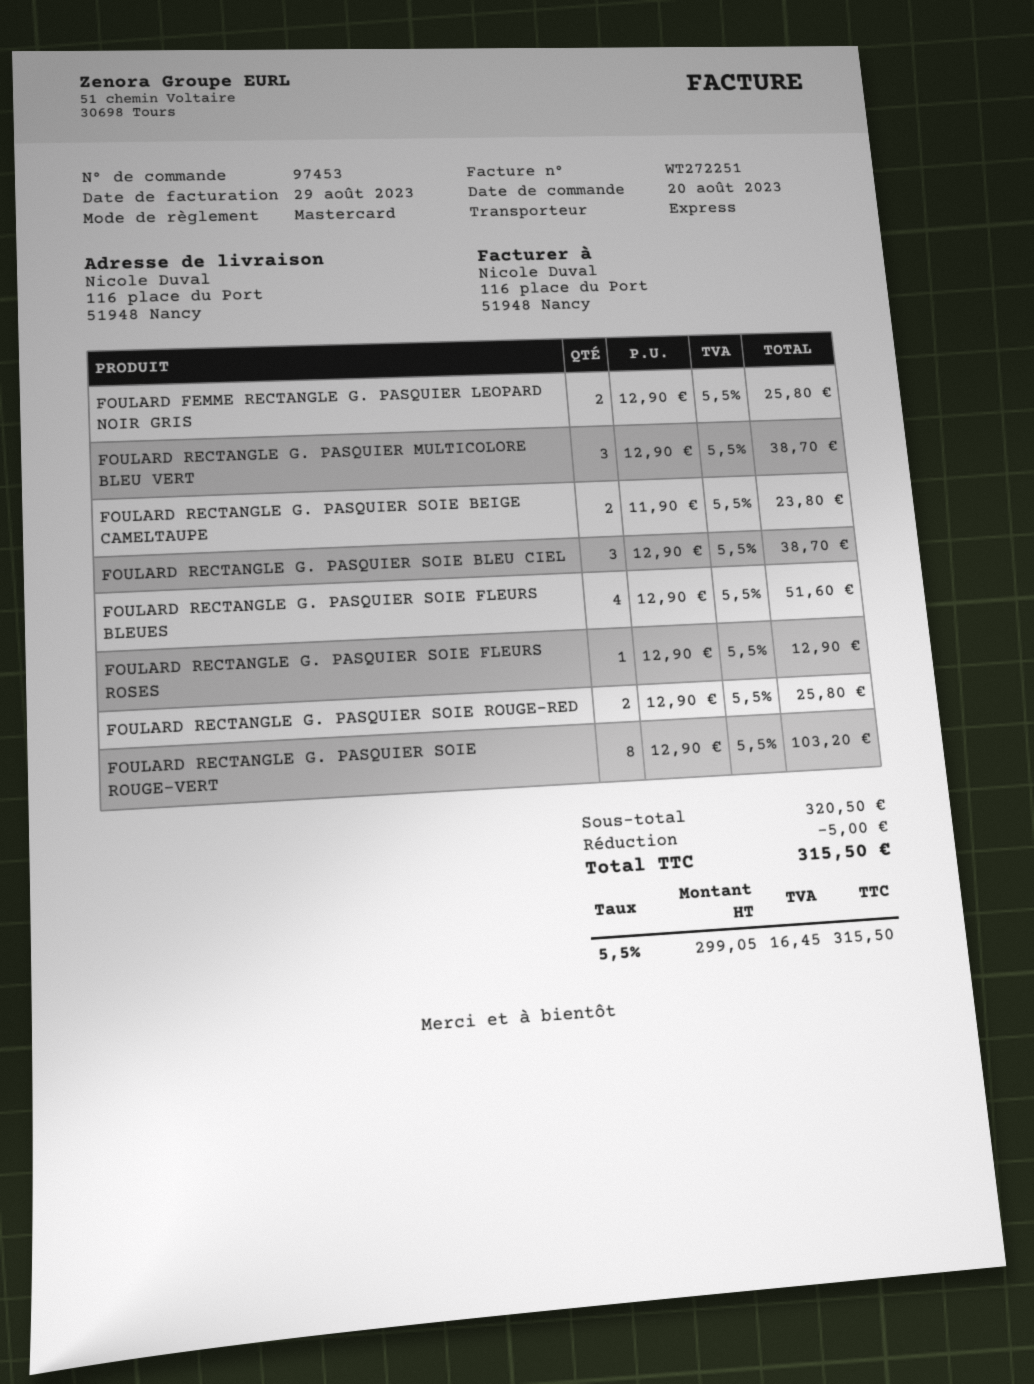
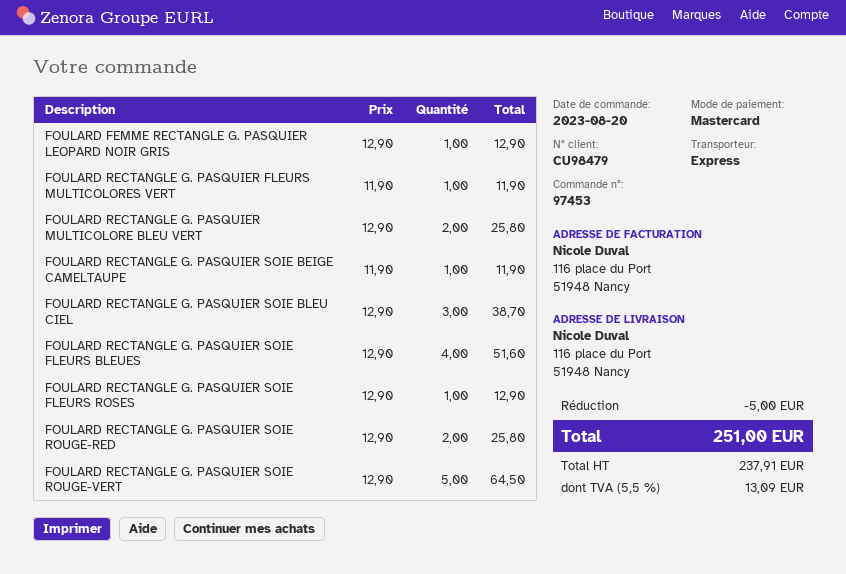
FOULARD FEMME RECTANGLE G. PASQUIER LEOPARD NOIR GRIS: 2 x 12.90 = 25.80 -> 1 x 12.90 = 12.90
FOULARD RECTANGLE G. PASQUIER MULTICOLORE BLEU VERT: 3 x 12.90 = 38.70 -> 2 x 12.90 = 25.80
FOULARD RECTANGLE G. PASQUIER SOIE BEIGE CAMELTAUPE: 2 x 11.90 = 23.80 -> 1 x 11.90 = 11.90
FOULARD RECTANGLE G. PASQUIER SOIE ROUGE-VERT: 8 x 12.90 = 103.20 -> 5 x 12.90 = 64.50
FOULARD RECTANGLE G. PASQUIER FLEURS MULTICOLORES VERT: none -> 1 x 11.90 = 11.90
net: 299.05 -> 237.91
tax: 5.5% = 16.45 -> 5.5% = 13.09
total: 315.50 -> 251.00

